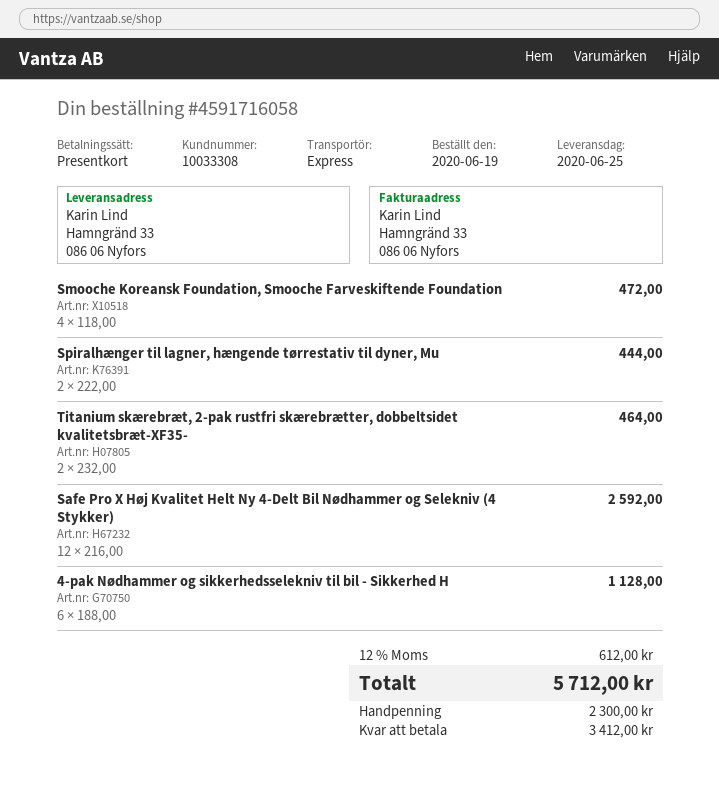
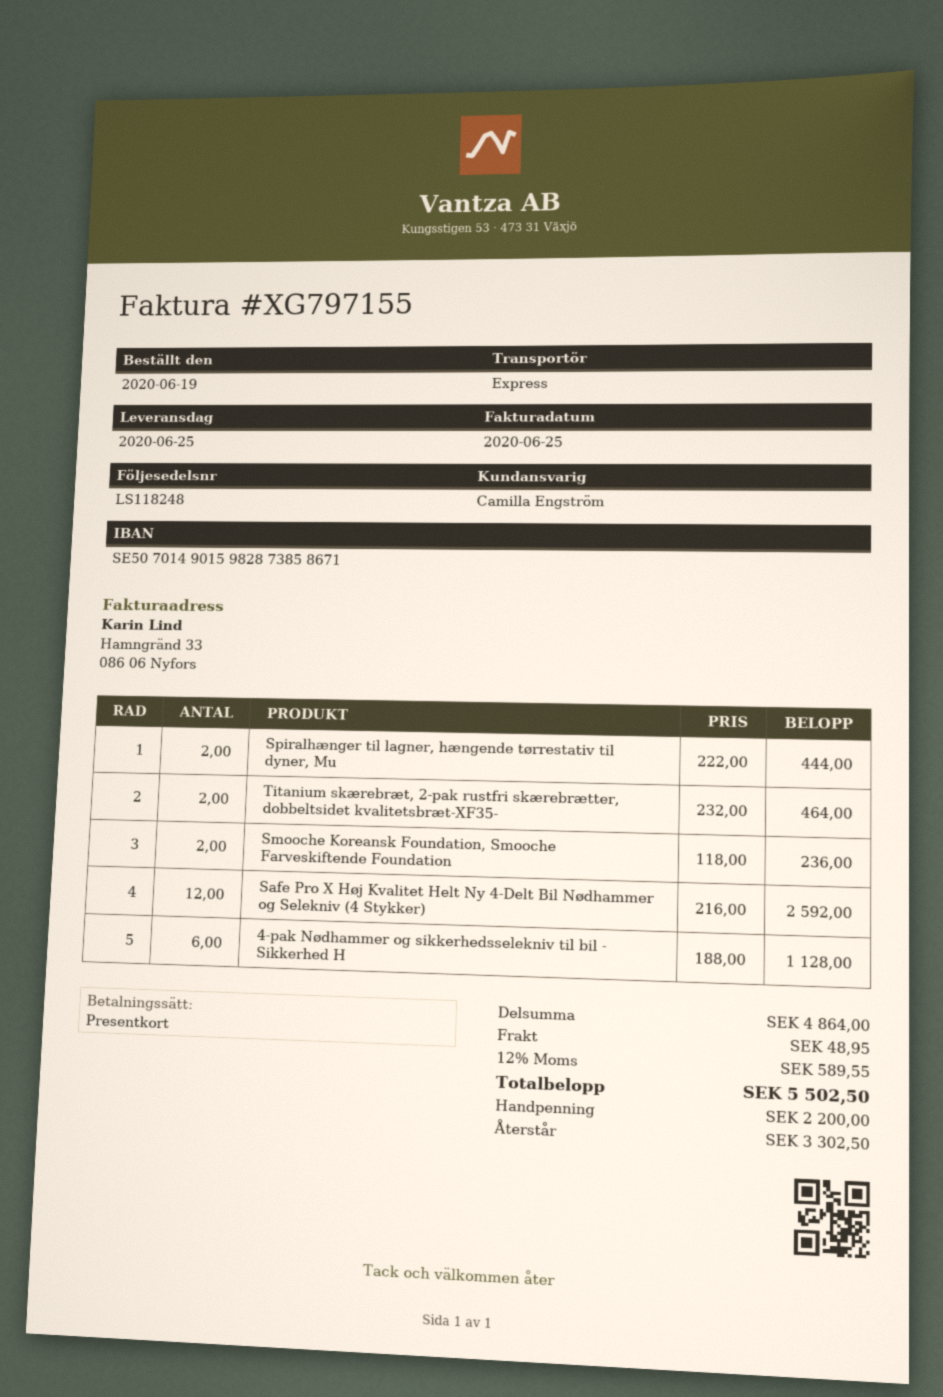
Smooche Koreansk Foundation, Smooche Farveskiftende Foundation: 4 x 118.00 = 472.00 -> 2 x 118.00 = 236.00
shipping: none -> 48.95
tax: 12% = 612.00 -> 12% = 589.55
total: 5712.00 -> 5502.50
deposit: 2300.00 -> 2200.00
balance: 3412.00 -> 3302.50

